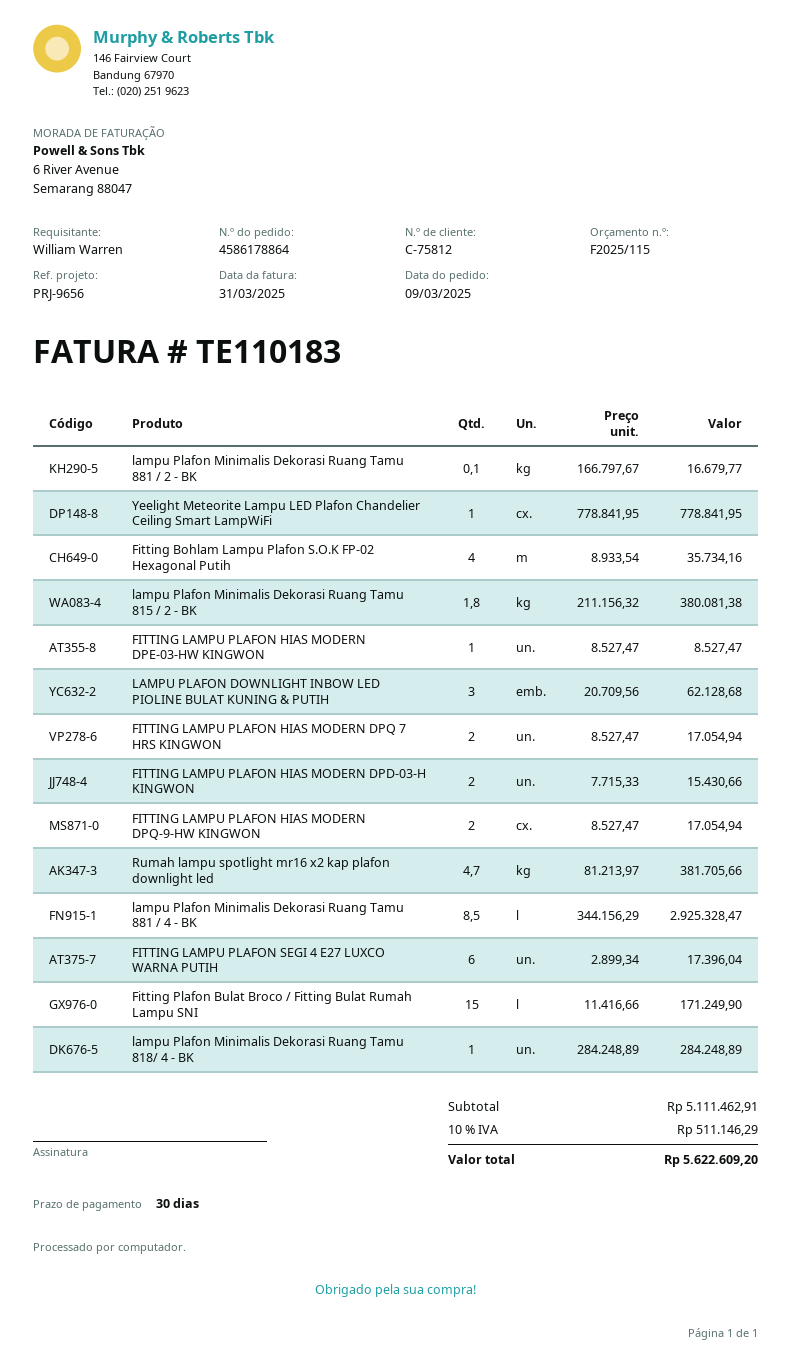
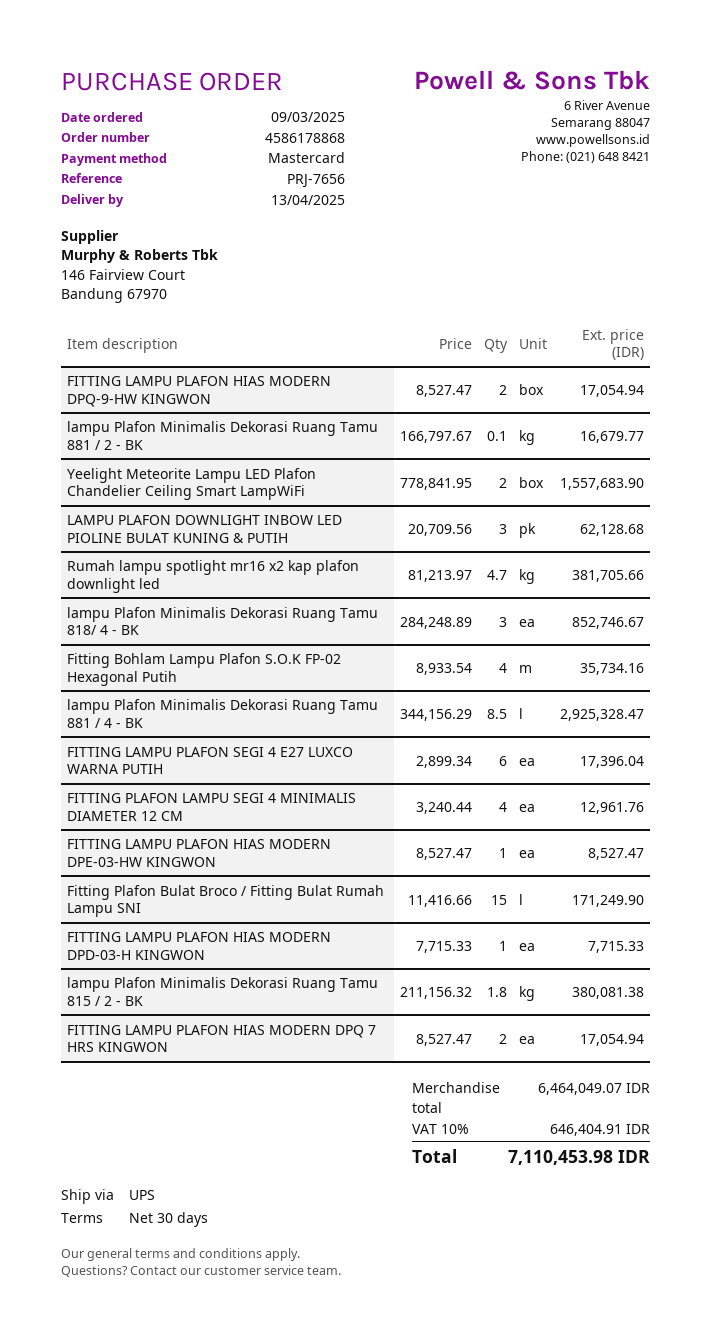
order number: 4586178864 -> 4586178868
reference: PRJ-9656 -> PRJ-7656
Yeelight Meteorite Lampu LED Plafon Chandelier Ceiling Smart LampWiFi: 1 x 778841.95 = 778841.95 -> 2 x 778841.95 = 1557683.90
FITTING LAMPU PLAFON HIAS MODERN DPD-03-H KINGWON: 2 x 7715.33 = 15430.66 -> 1 x 7715.33 = 7715.33
lampu Plafon Minimalis Dekorasi Ruang Tamu 818/ 4 - BK: 1 x 284248.89 = 284248.89 -> 3 x 284248.89 = 852746.67
FITTING PLAFON LAMPU SEGI 4 MINIMALIS DIAMETER 12 CM: none -> 4 x 3240.44 = 12961.76
subtotal: 5111462.91 -> 6464049.07
tax: 10% = 511146.29 -> 10% = 646404.91
total: 5622609.20 -> 7110453.98

